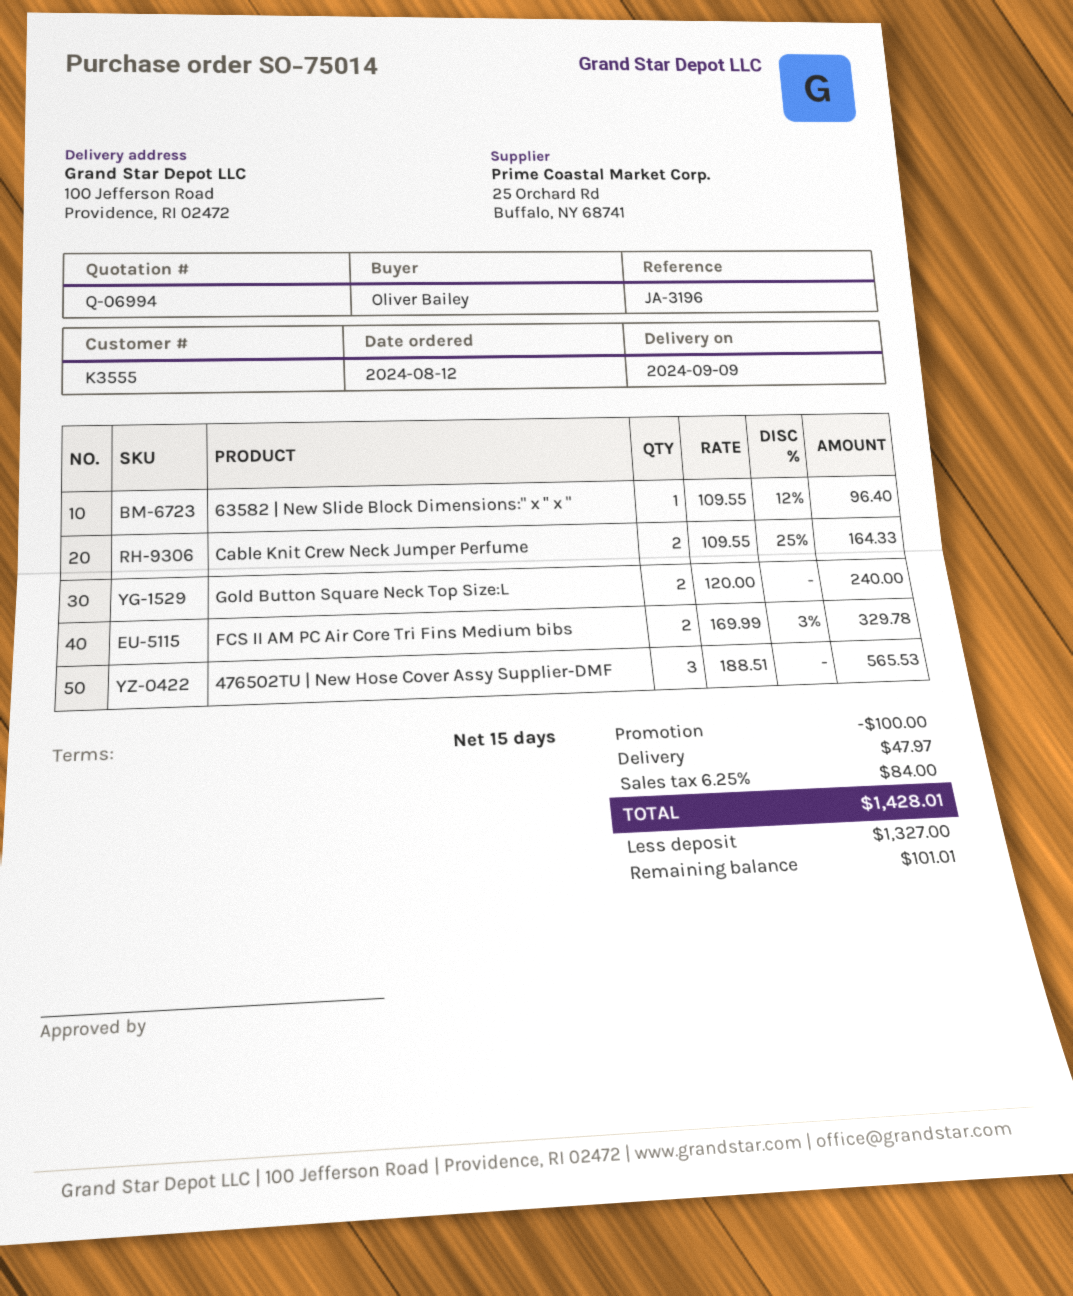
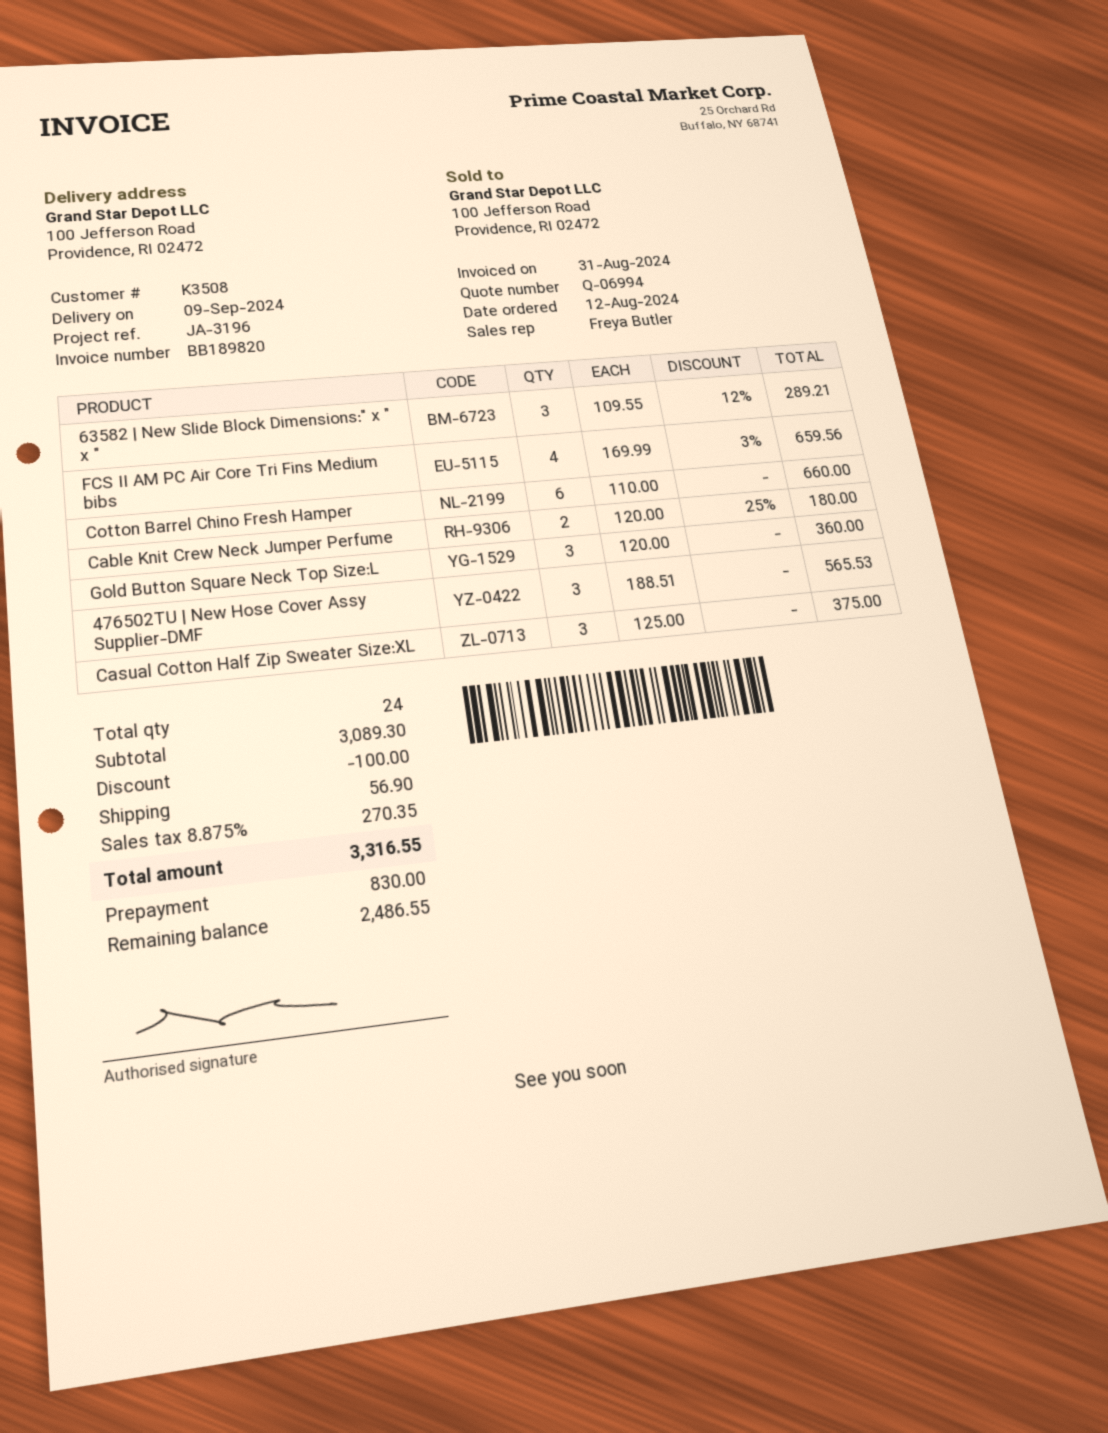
customer number: K3555 -> K3508
63582 | New Slide Block Dimensions:" x " x ": 1 x 109.55 - 12% = 96.40 -> 3 x 109.55 - 12% = 289.21
Cable Knit Crew Neck Jumper Perfume: 2 x 109.55 - 25% = 164.33 -> 2 x 120.00 - 25% = 180.00
Gold Button Square Neck Top Size:L: 2 x 120.00 = 240.00 -> 3 x 120.00 = 360.00
FCS II AM PC Air Core Tri Fins Medium bibs: 2 x 169.99 - 3% = 329.78 -> 4 x 169.99 - 3% = 659.56
Cotton Barrel Chino Fresh Hamper: none -> 6 x 110.00 = 660.00
Casual Cotton Half Zip Sweater Size:XL: none -> 3 x 125.00 = 375.00
shipping: 47.97 -> 56.90
tax: 6.25% = 84.00 -> 8.875% = 270.35
total: 1428.01 -> 3316.55
deposit: 1327.00 -> 830.00
balance: 101.01 -> 2486.55

